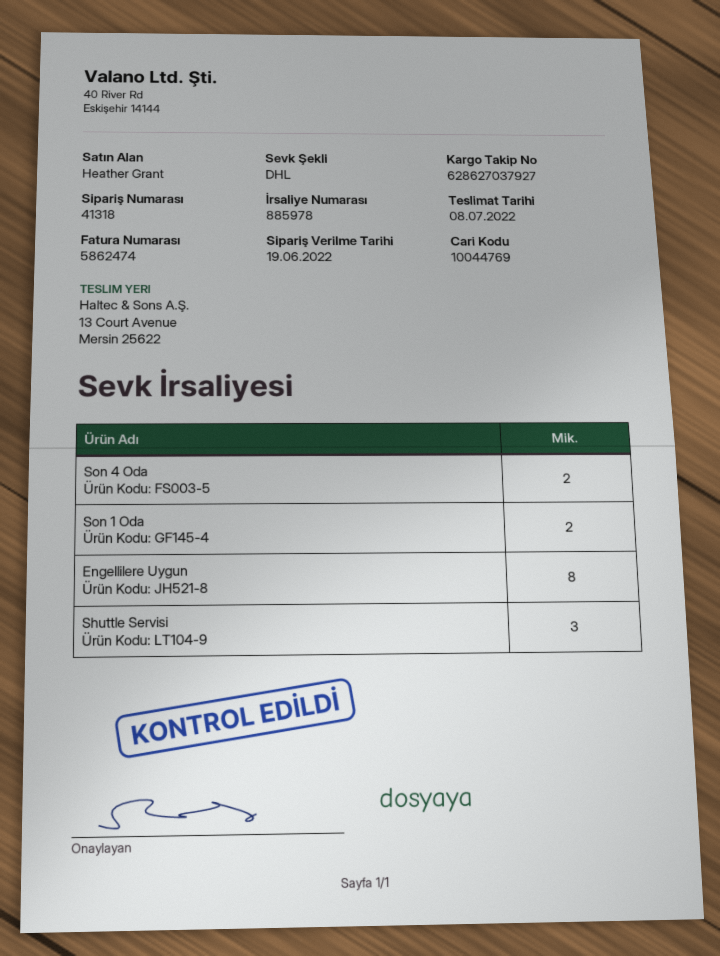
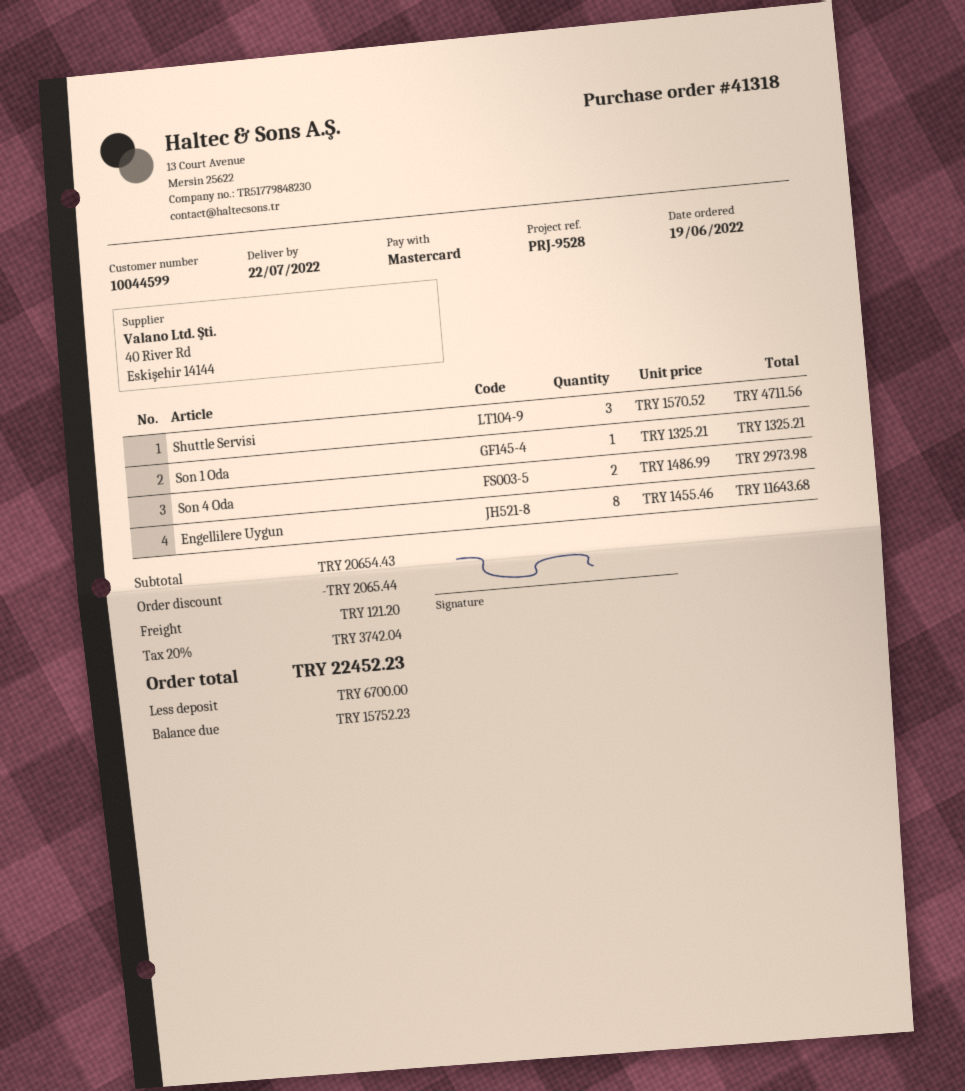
delivery date: 2022-07-08 -> 2022-07-22
customer number: 10044769 -> 10044599
Son 1 Oda: 2 -> 1

